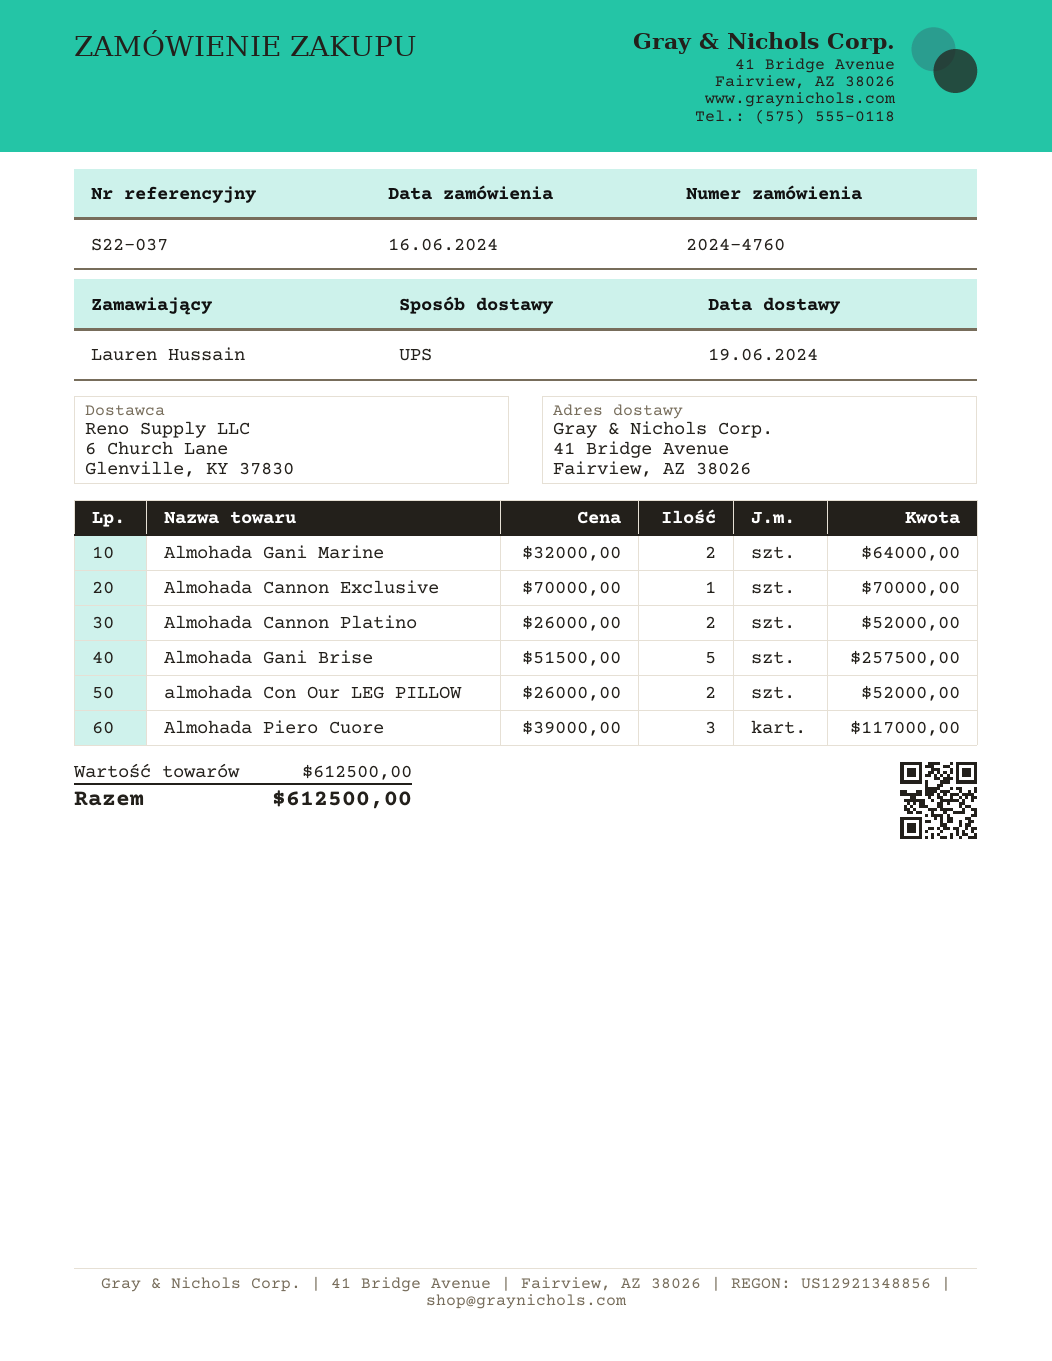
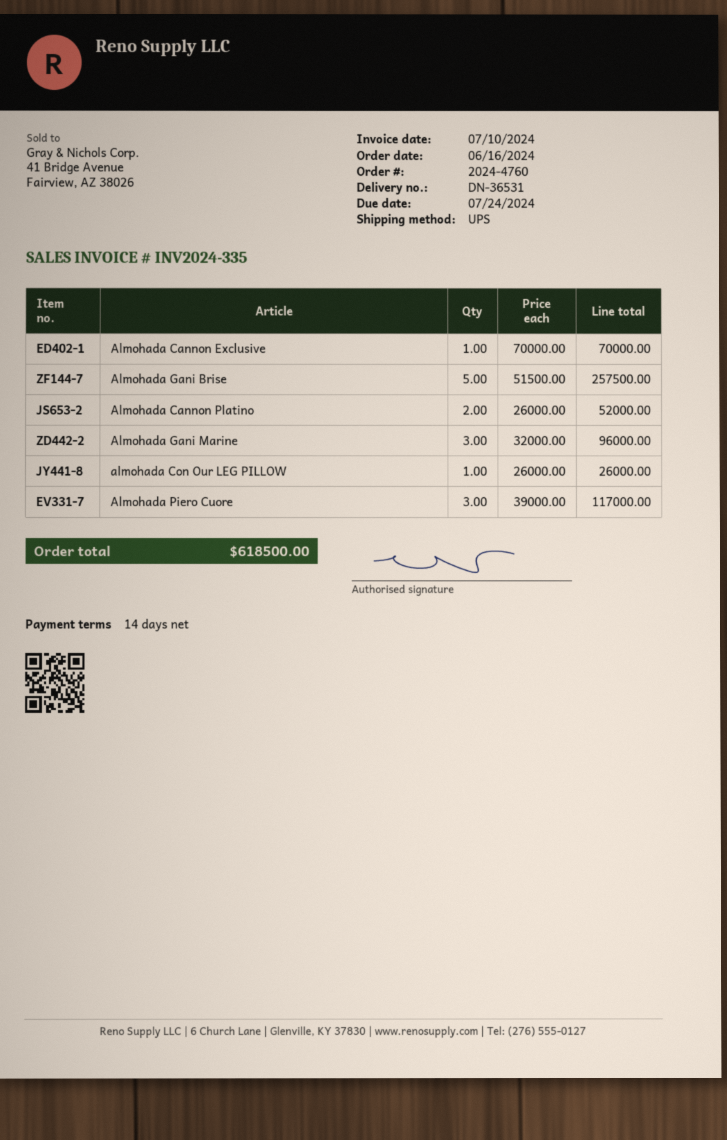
Almohada Gani Marine: 2 x 32000.00 = 64000.00 -> 3 x 32000.00 = 96000.00
almohada Con Our LEG PILLOW: 2 x 26000.00 = 52000.00 -> 1 x 26000.00 = 26000.00
total: 612500.00 -> 618500.00

